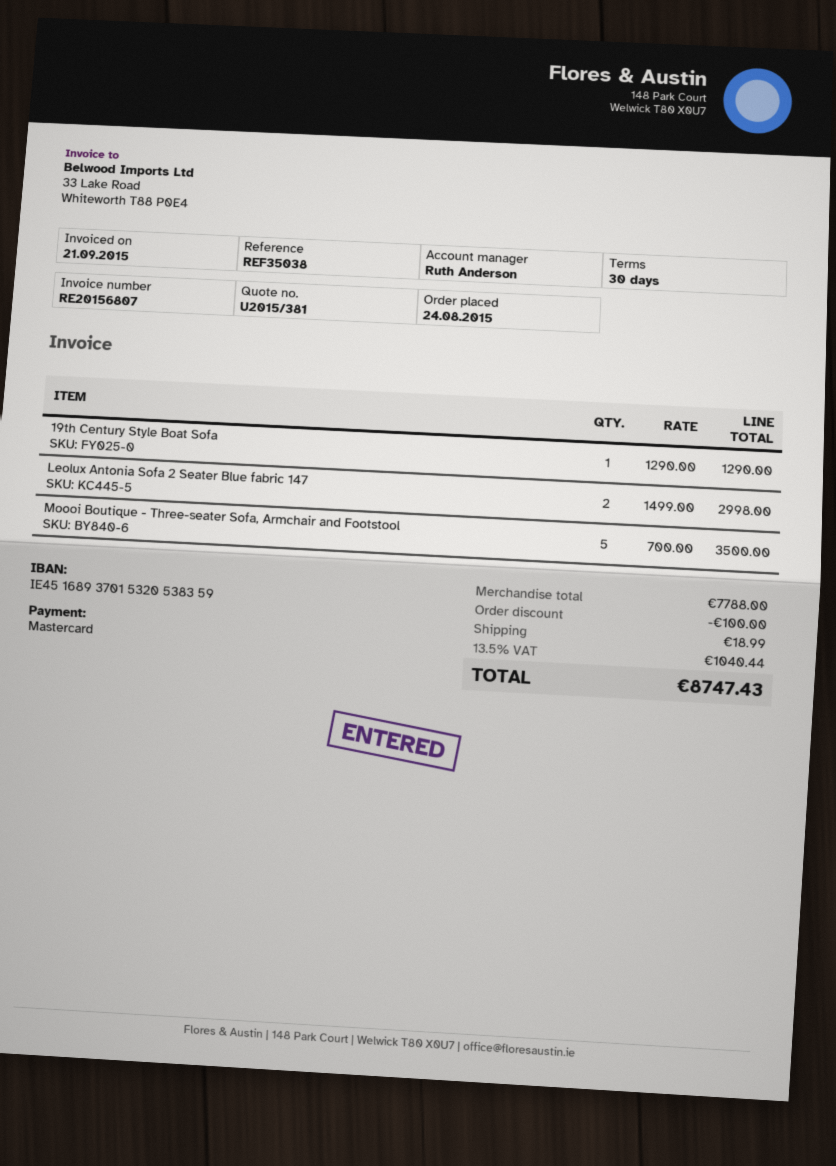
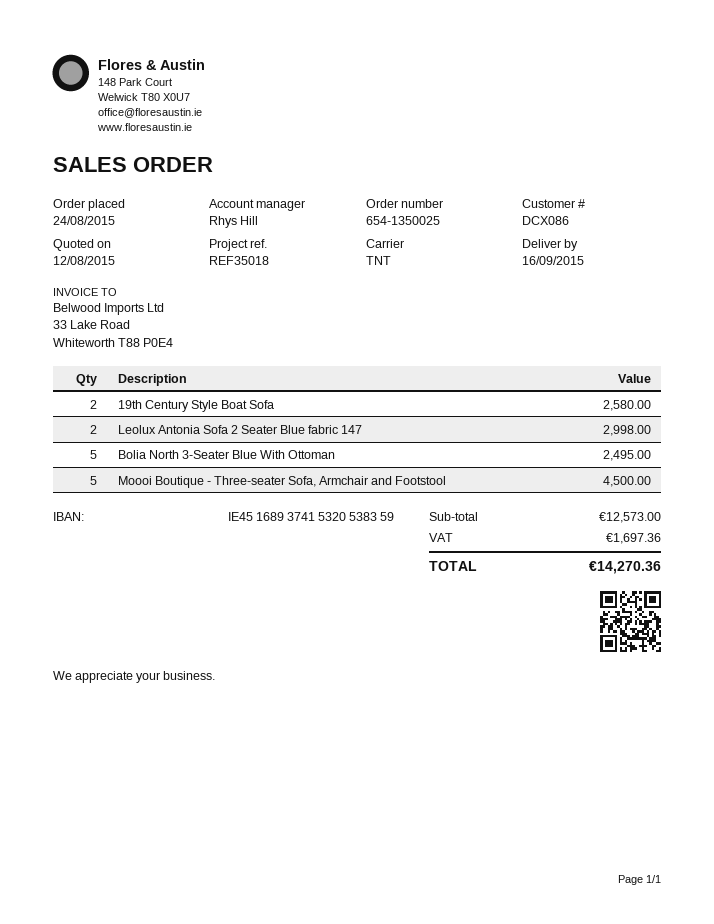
reference: REF35038 -> REF35018
sales rep: Ruth Anderson -> Rhys Hill
bank account: IE45168937015320538359 -> IE45168937415320538359
19th Century Style Boat Sofa: 1 for 1290.00 -> 2 for 2580.00
Moooi Boutique - Three-seater Sofa, Armchair and Footstool: 5 for 3500.00 -> 5 for 4500.00
Bolia North 3-Seater Blue With Ottoman: none -> 5 for 2495.00
subtotal: 7788.00 -> 12573.00
discount: 100.00 -> none
shipping: 18.99 -> none
tax: 1040.44 -> 1697.36
total: 8747.43 -> 14270.36

